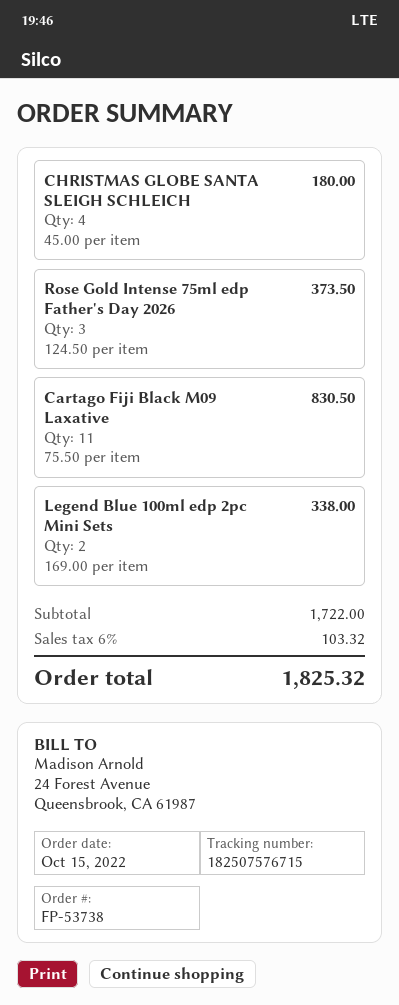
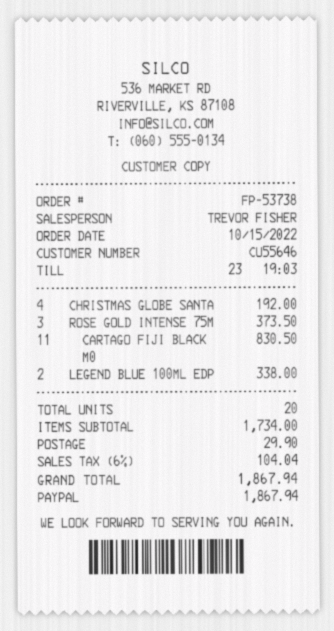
CHRISTMAS GLOBE SANTA SLEIGH SCHLEICH: 4 for 180.00 -> 4 for 192.00
subtotal: 1722.00 -> 1734.00
shipping: none -> 29.90
tax: 6% = 103.32 -> 6% = 104.04
total: 1825.32 -> 1867.94

